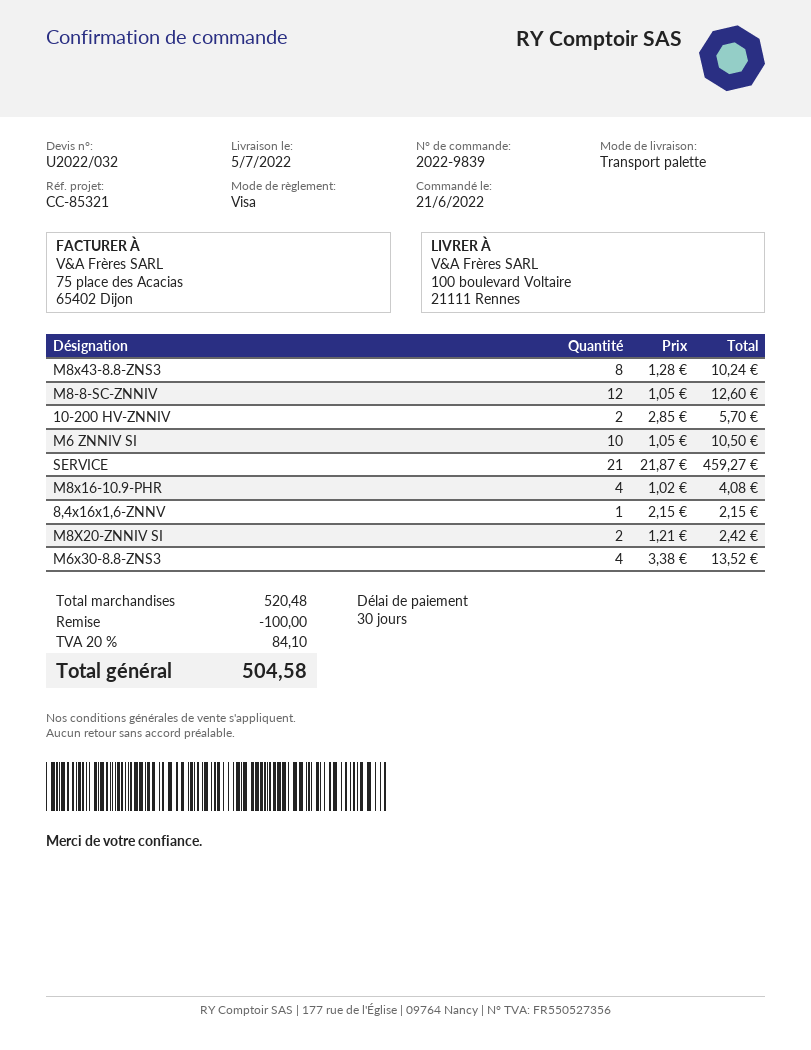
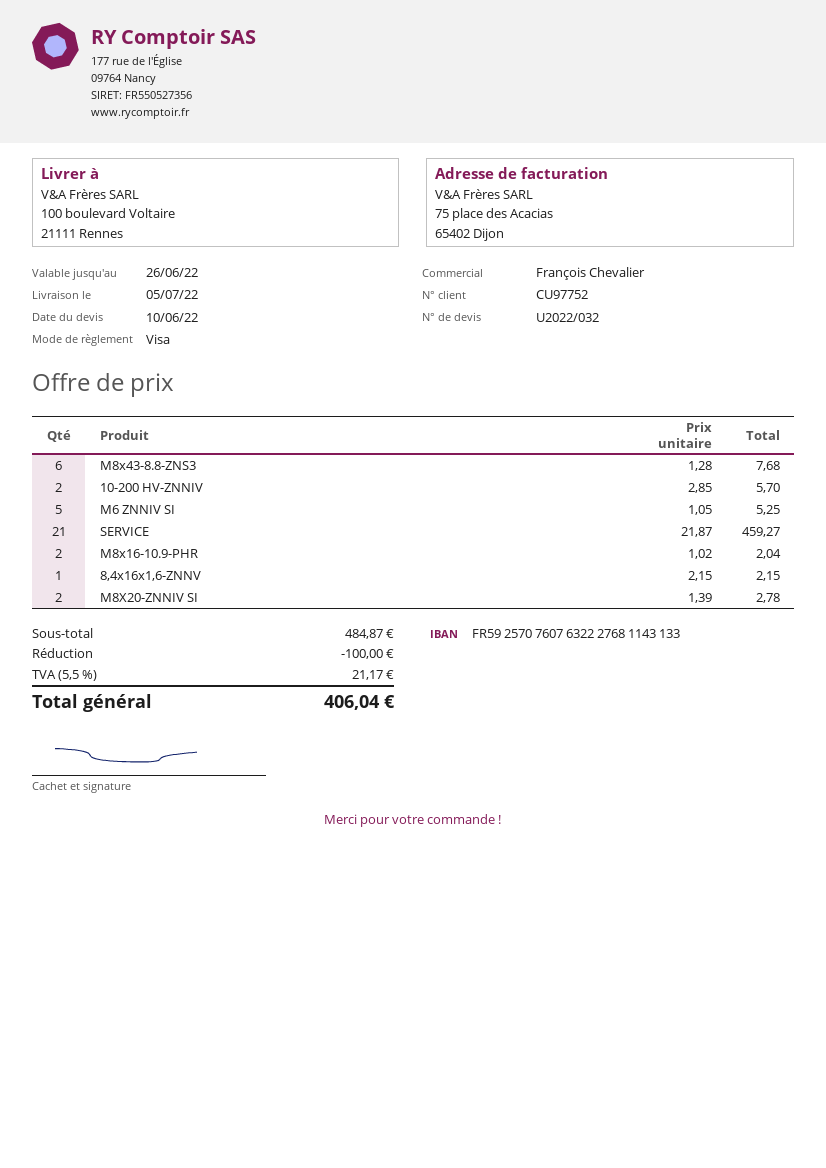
M8x43-8.8-ZNS3: 8 x 1.28 = 10.24 -> 6 x 1.28 = 7.68
M8-8-SC-ZNNIV: 12 x 1.05 = 12.60 -> none
M6 ZNNIV SI: 10 x 1.05 = 10.50 -> 5 x 1.05 = 5.25
M8x16-10.9-PHR: 4 x 1.02 = 4.08 -> 2 x 1.02 = 2.04
M8X20-ZNNIV SI: 2 x 1.21 = 2.42 -> 2 x 1.39 = 2.78
M6x30-8.8-ZNS3: 4 x 3.38 = 13.52 -> none
subtotal: 520.48 -> 484.87
tax: 20% = 84.10 -> 5.5% = 21.17
total: 504.58 -> 406.04

